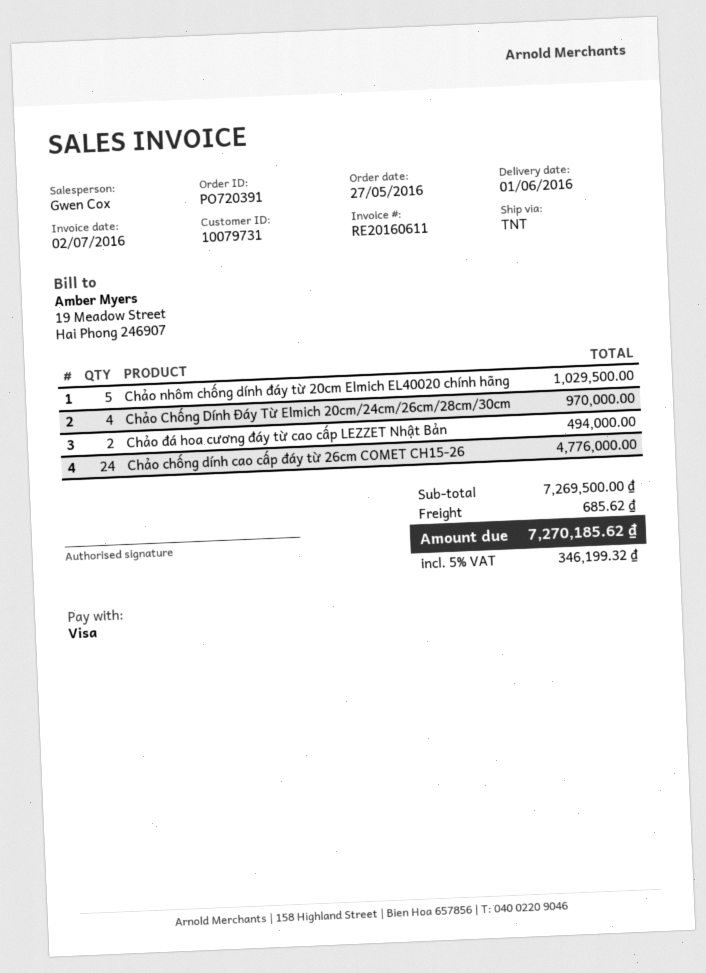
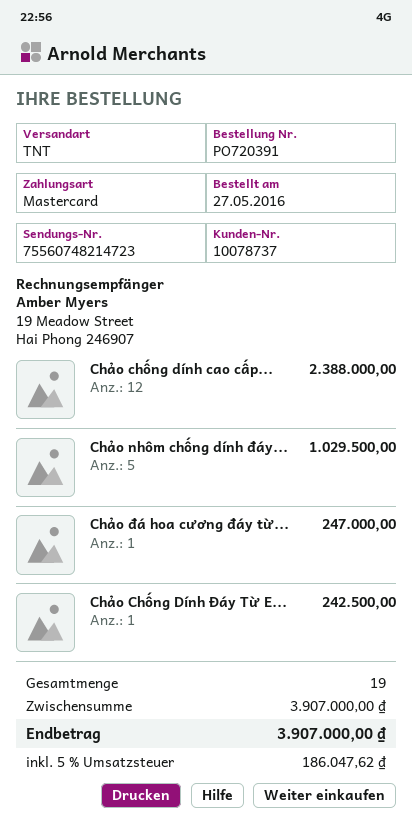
customer number: 10079731 -> 10078737
payment method: Visa -> Mastercard
Chảo Chống Dính Đáy Từ Elmich 20cm/24cm/26cm/28cm/30cm: 4 for 970000.00 -> 1 for 242500.00
Chảo đá hoa cương đáy từ cao cấp LEZZET Nhật Bản: 2 for 494000.00 -> 1 for 247000.00
Chảo chống dính cao cấp đáy từ 26cm COMET CH15-26: 24 for 4776000.00 -> 12 for 2388000.00
subtotal: 7269500.00 -> 3907000.00
shipping: 685.62 -> none
tax: 5% = 346199.32 -> 5% = 186047.62
total: 7270185.62 -> 3907000.00

